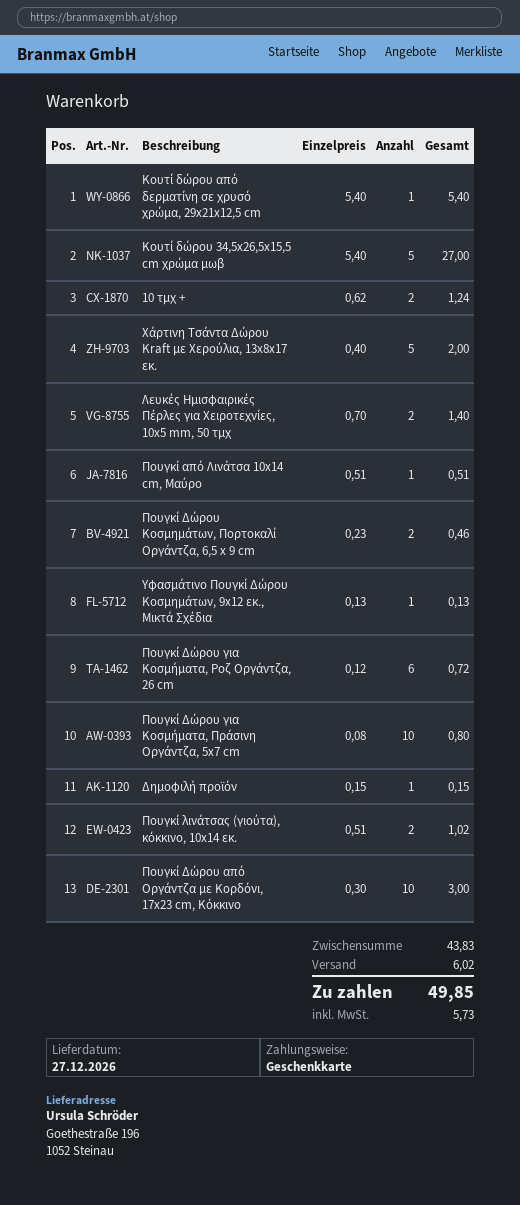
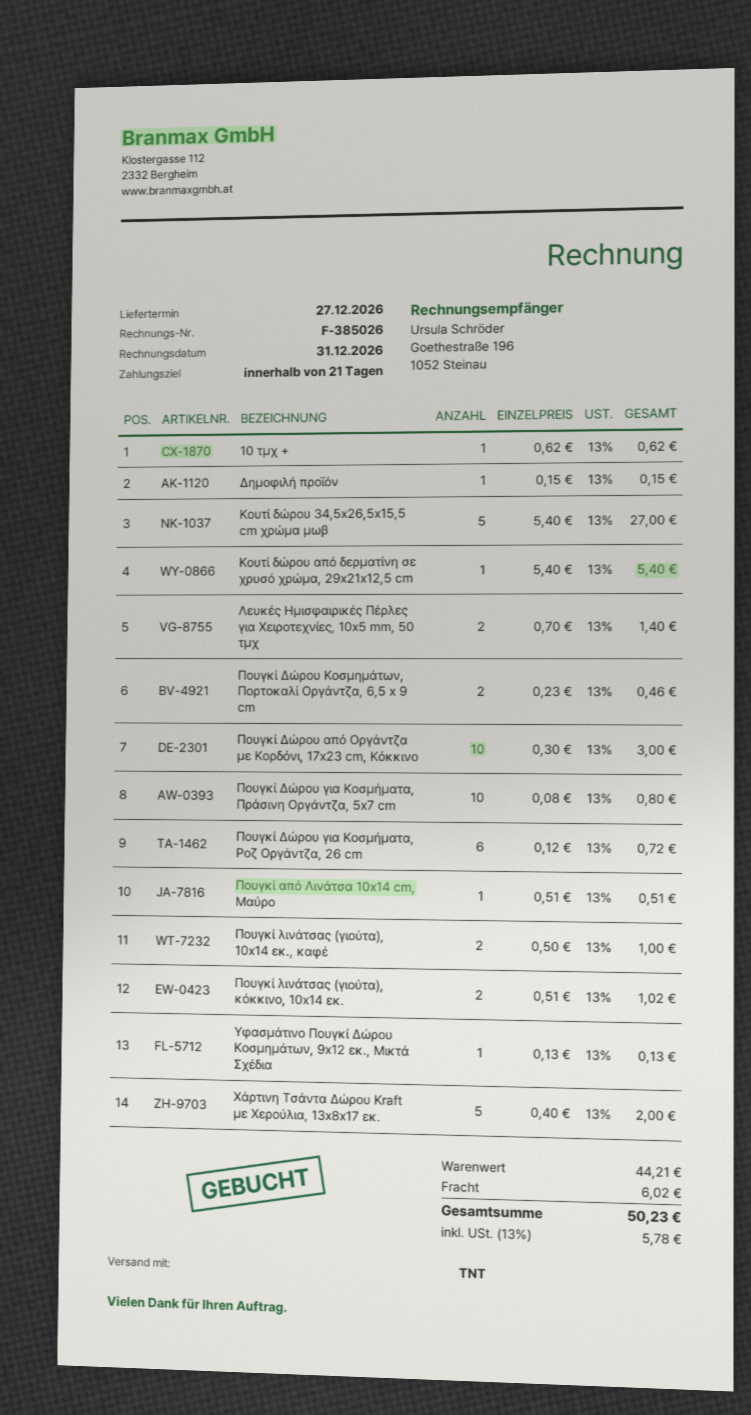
10 τμχ +: 2 x 0.62 = 1.24 -> 1 x 0.62 = 0.62
Πουγκί λινάτσας (γιούτα), 10x14 εκ., καφέ: none -> 2 x 0.50 = 1.00
subtotal: 43.83 -> 44.21
tax: 5.73 -> 5.78
total: 49.85 -> 50.23

